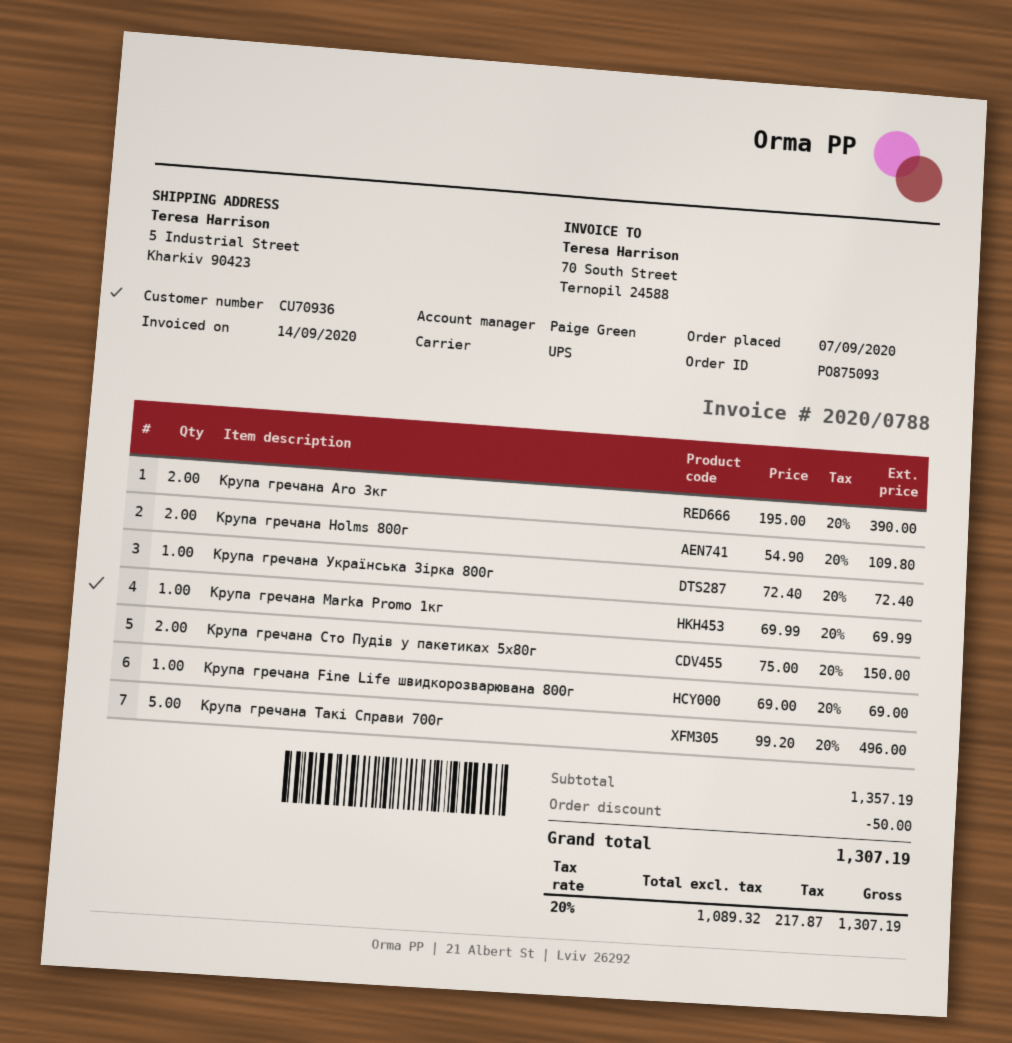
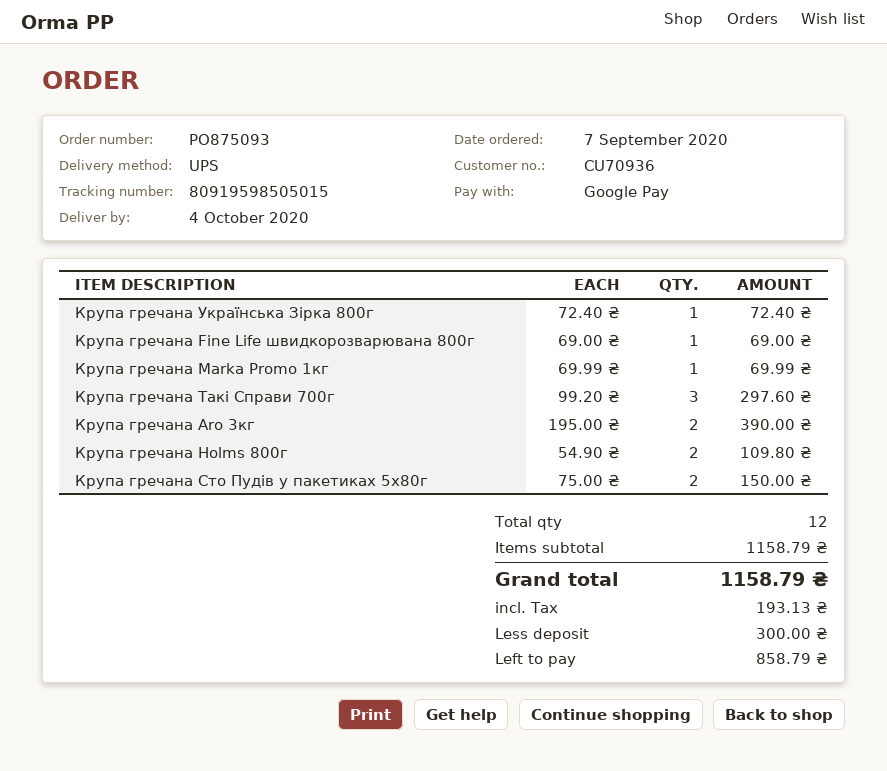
Крупа гречана Такі Справи 700г: 5 x 99.20 = 496.00 -> 3 x 99.20 = 297.60
subtotal: 1357.19 -> 1158.79
discount: 50.00 -> none
tax: 217.87 -> 193.13
total: 1307.19 -> 1158.79

